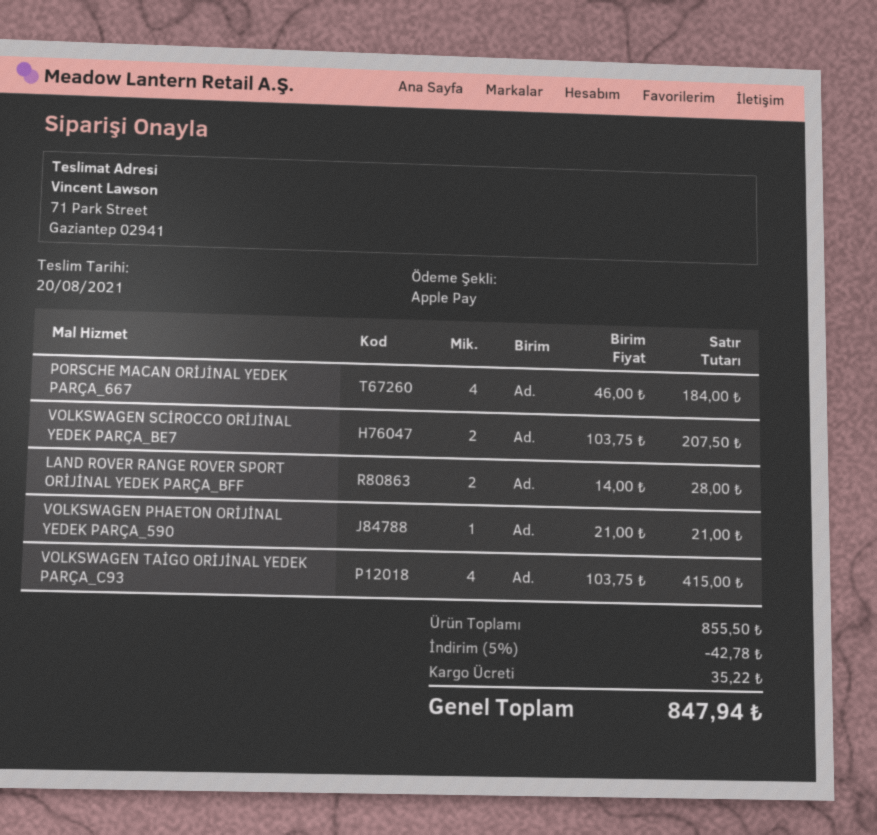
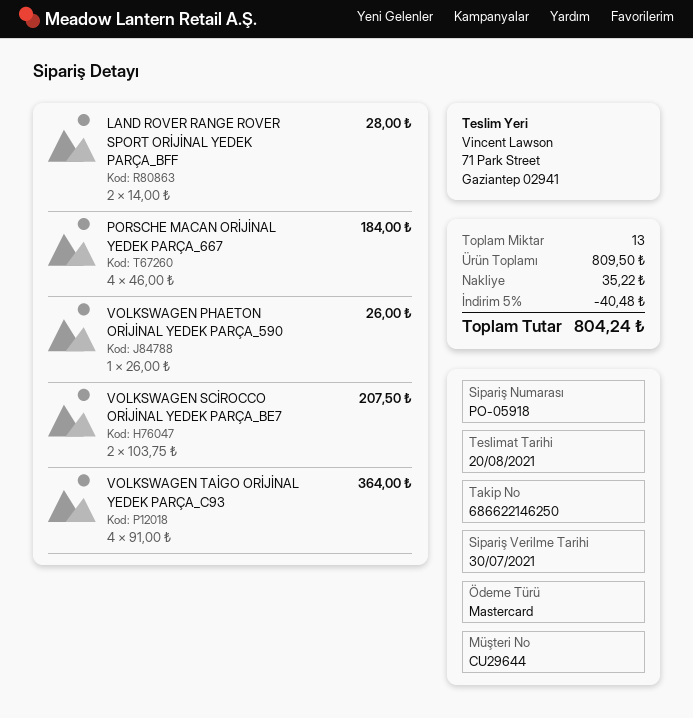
payment method: Apple Pay -> Mastercard
VOLKSWAGEN PHAETON ORİJİNAL YEDEK PARÇA_590: 1 x 21.00 = 21.00 -> 1 x 26.00 = 26.00
VOLKSWAGEN TAİGO ORİJİNAL YEDEK PARÇA_C93: 4 x 103.75 = 415.00 -> 4 x 91.00 = 364.00
subtotal: 855.50 -> 809.50
discount: 5% = 42.78 -> 5% = 40.48
total: 847.94 -> 804.24

